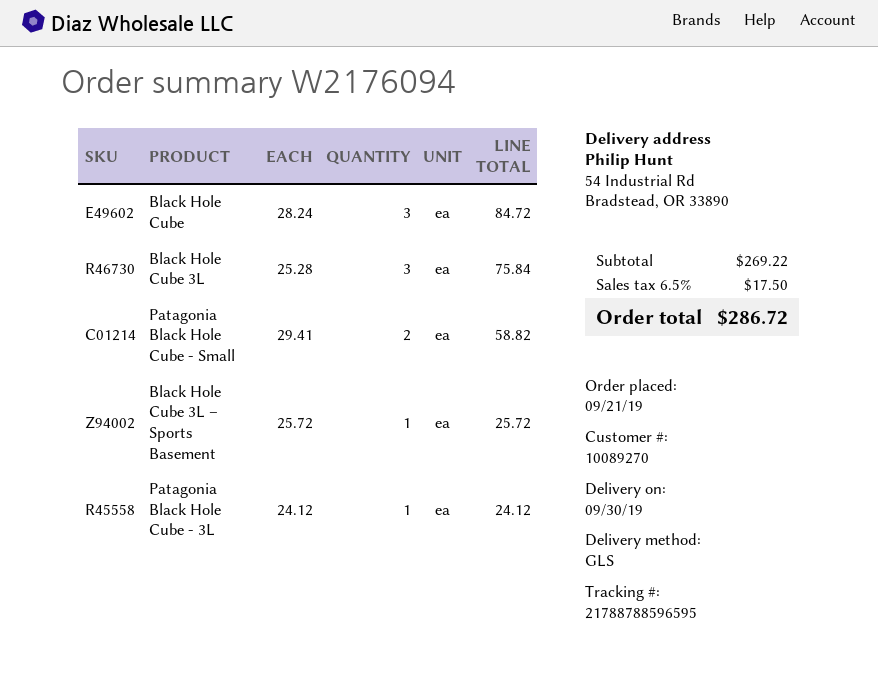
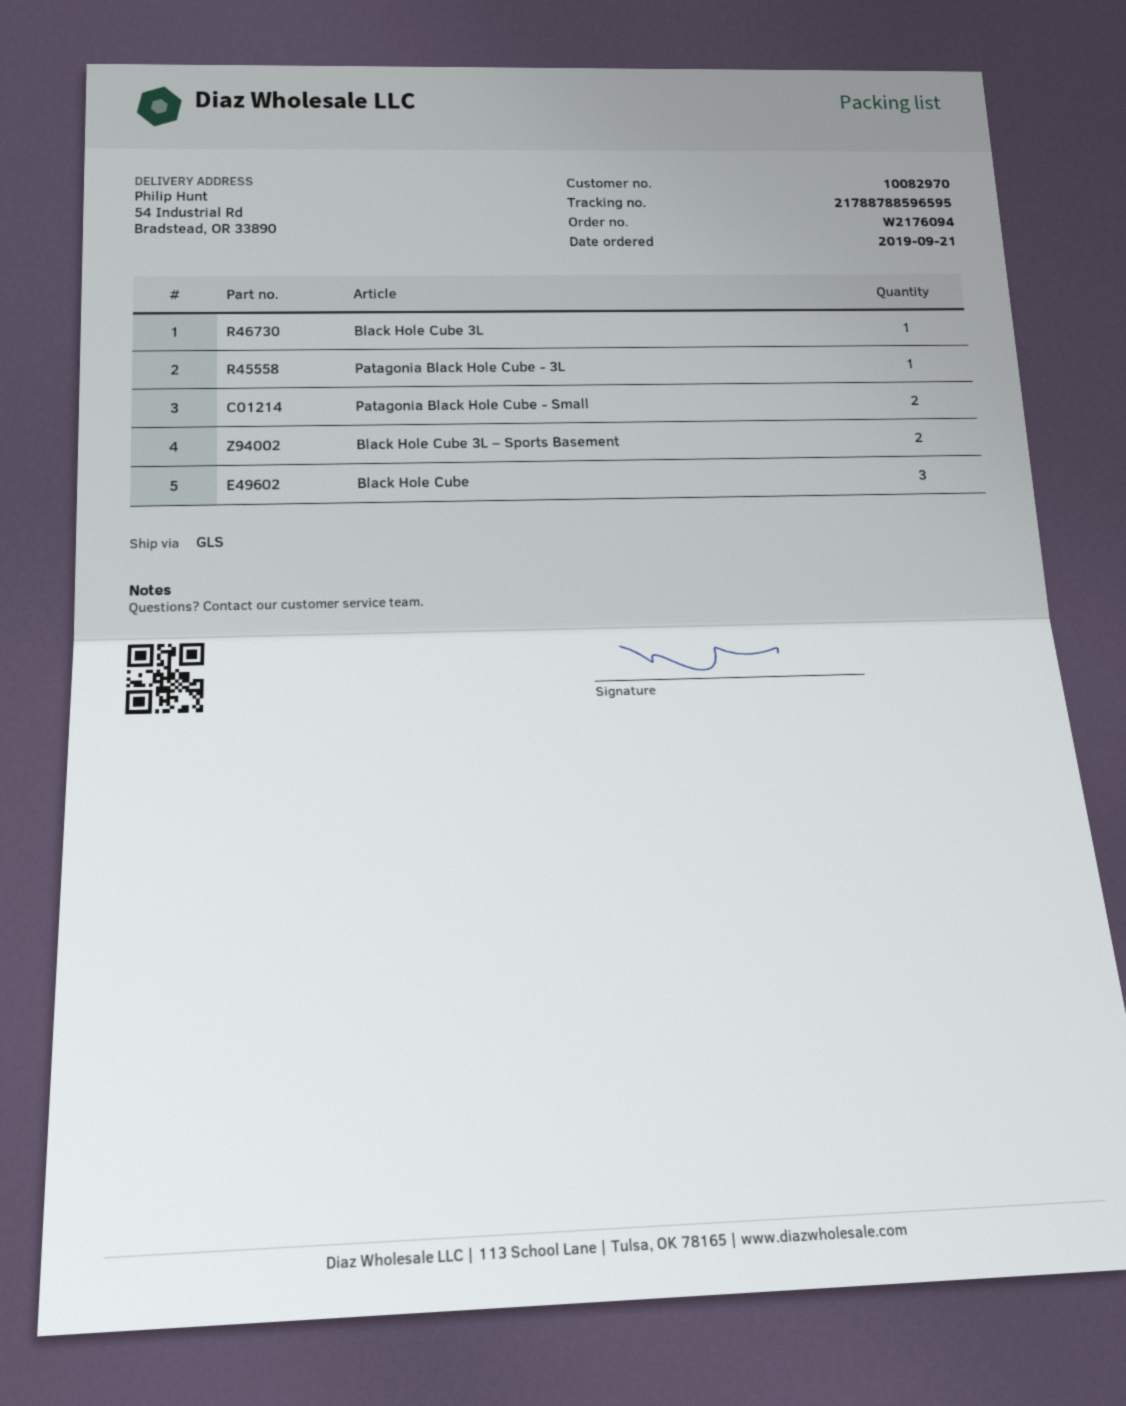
customer number: 10089270 -> 10082970
Black Hole Cube 3L: 3 -> 1
Black Hole Cube 3L – Sports Basement: 1 -> 2

